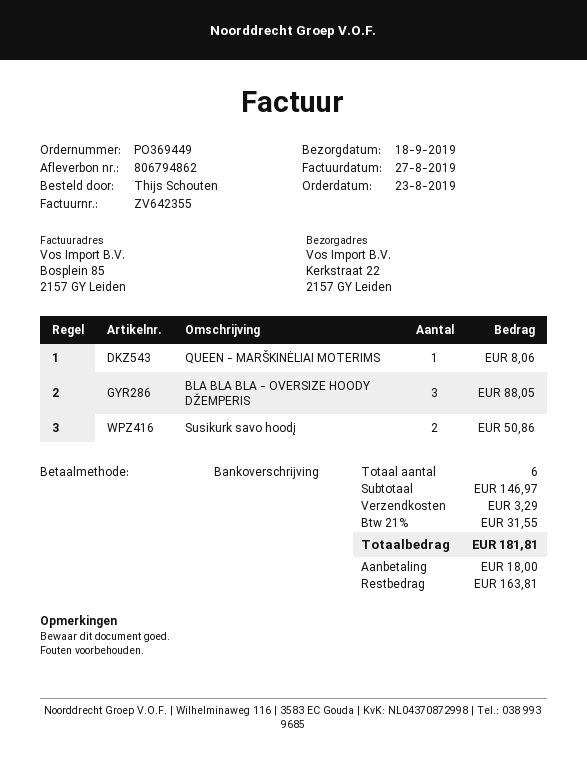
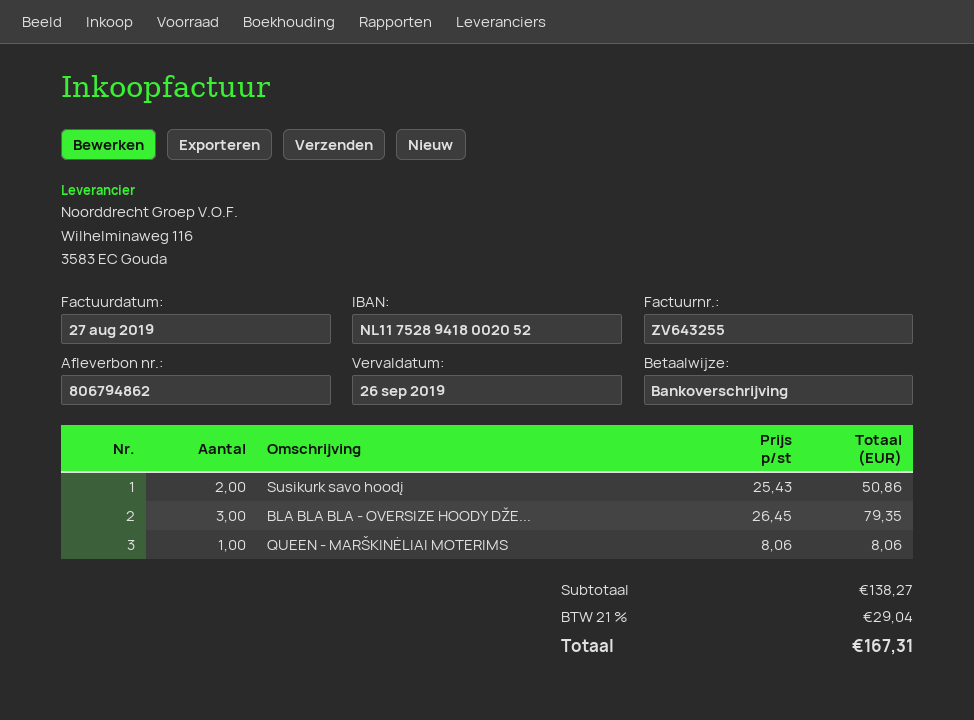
invoice number: ZV642355 -> ZV643255
BLA BLA BLA - OVERSIZE HOODY DŽEMPERIS: 3 for 88.05 -> 3 for 79.35
subtotal: 146.97 -> 138.27
shipping: 3.29 -> none
tax: 21% = 31.55 -> 21% = 29.04
total: 181.81 -> 167.31

